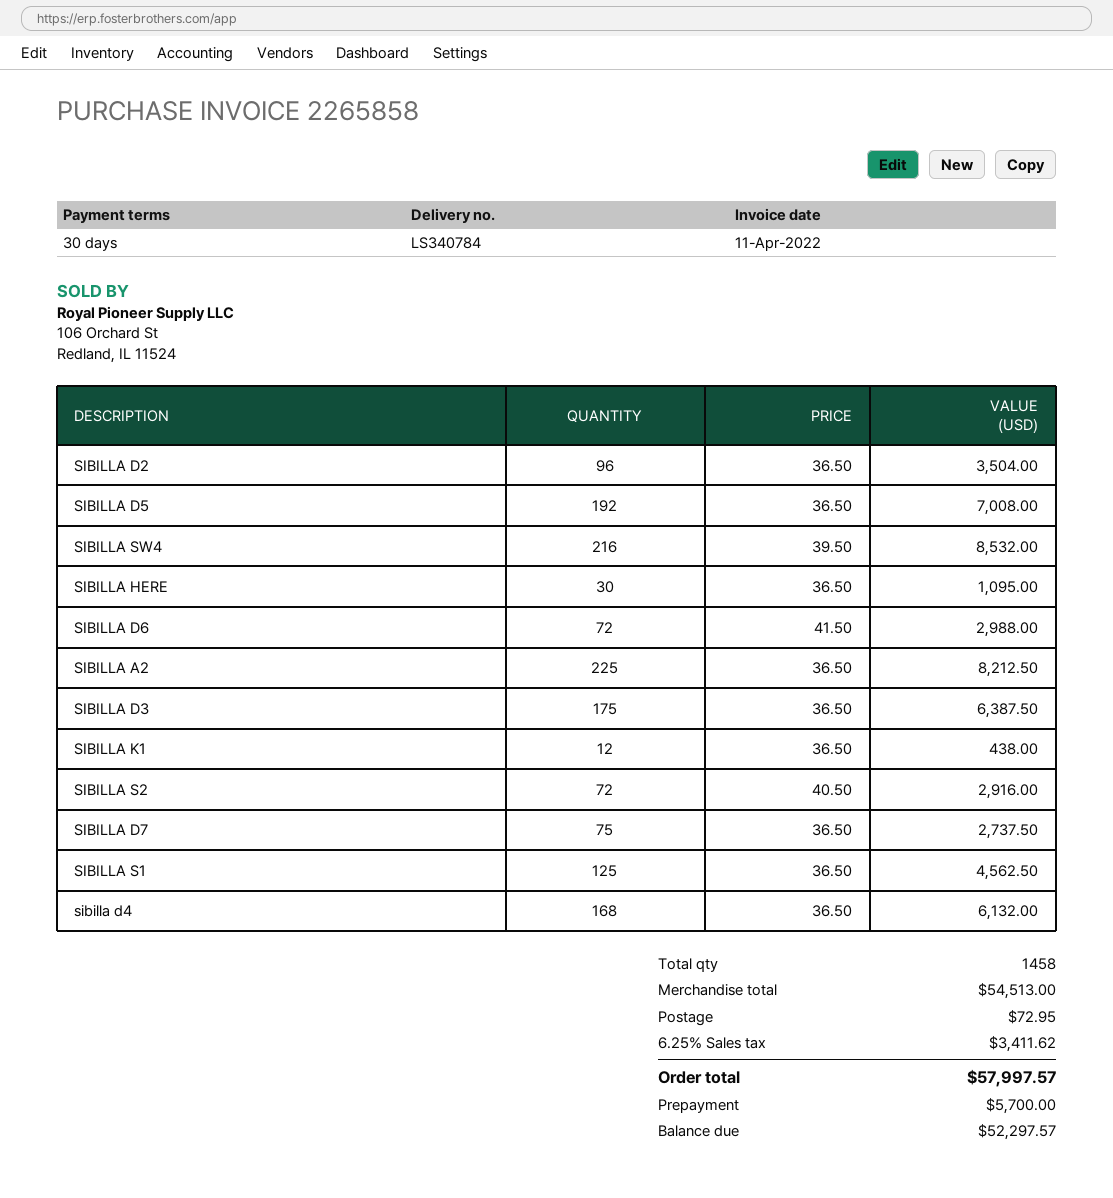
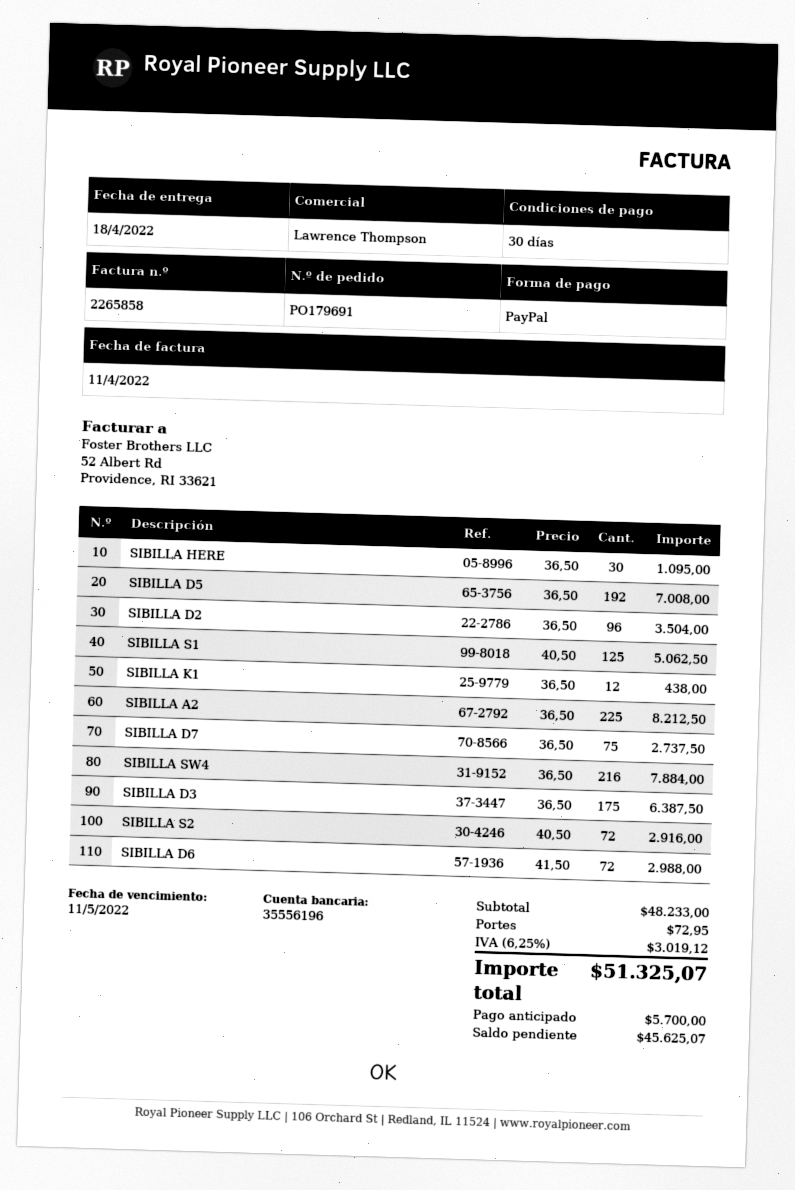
SIBILLA SW4: 216 x 39.50 = 8532.00 -> 216 x 36.50 = 7884.00
SIBILLA S1: 125 x 36.50 = 4562.50 -> 125 x 40.50 = 5062.50
sibilla d4: 168 x 36.50 = 6132.00 -> none
subtotal: 54513.00 -> 48233.00
tax: 6.25% = 3411.62 -> 6.25% = 3019.12
total: 57997.57 -> 51325.07
balance: 52297.57 -> 45625.07

